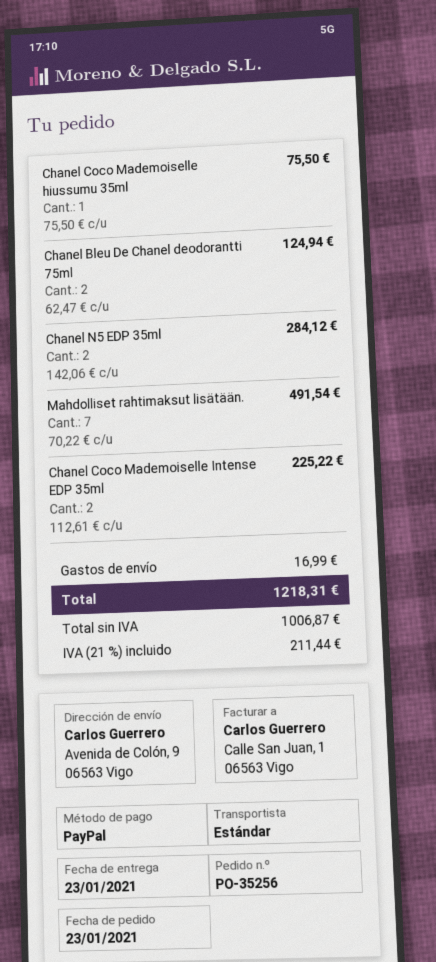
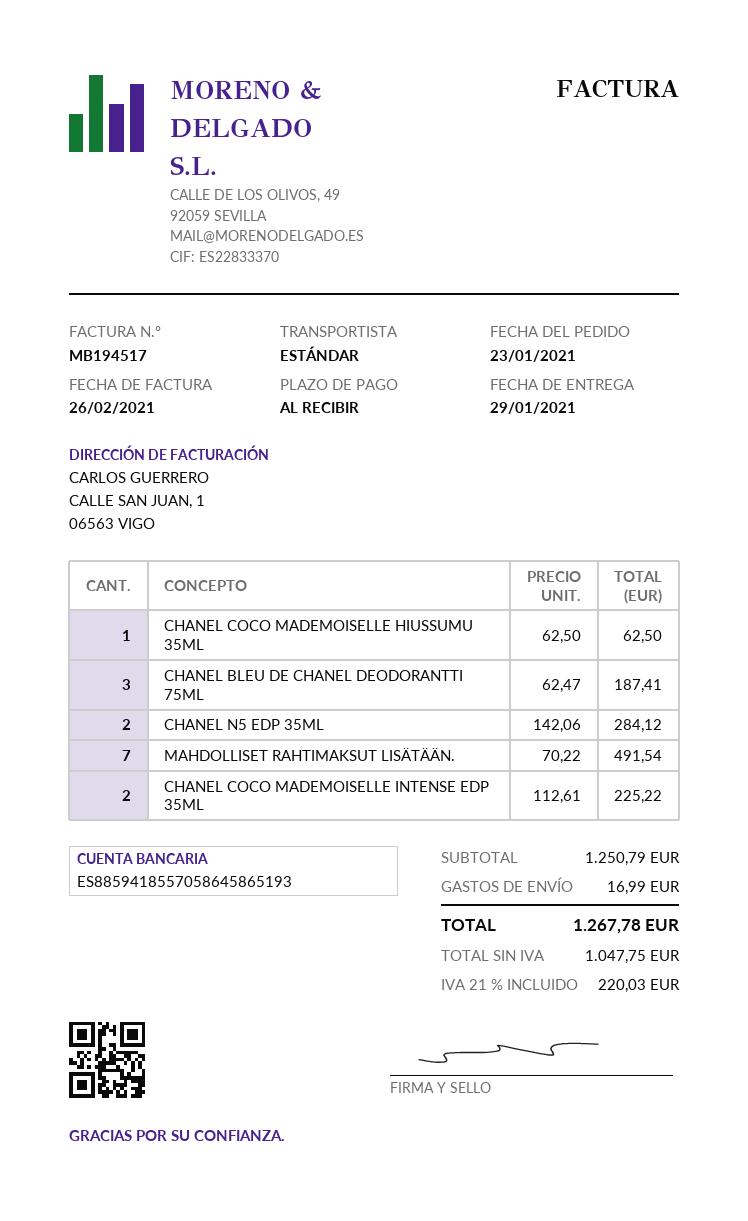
delivery date: 2021-01-23 -> 2021-01-29
Chanel Coco Mademoiselle hiussumu 35ml: 1 x 75.50 = 75.50 -> 1 x 62.50 = 62.50
Chanel Bleu De Chanel deodorantti 75ml: 2 x 62.47 = 124.94 -> 3 x 62.47 = 187.41
net: 1006.87 -> 1047.75
tax: 21% = 211.44 -> 21% = 220.03
total: 1218.31 -> 1267.78

